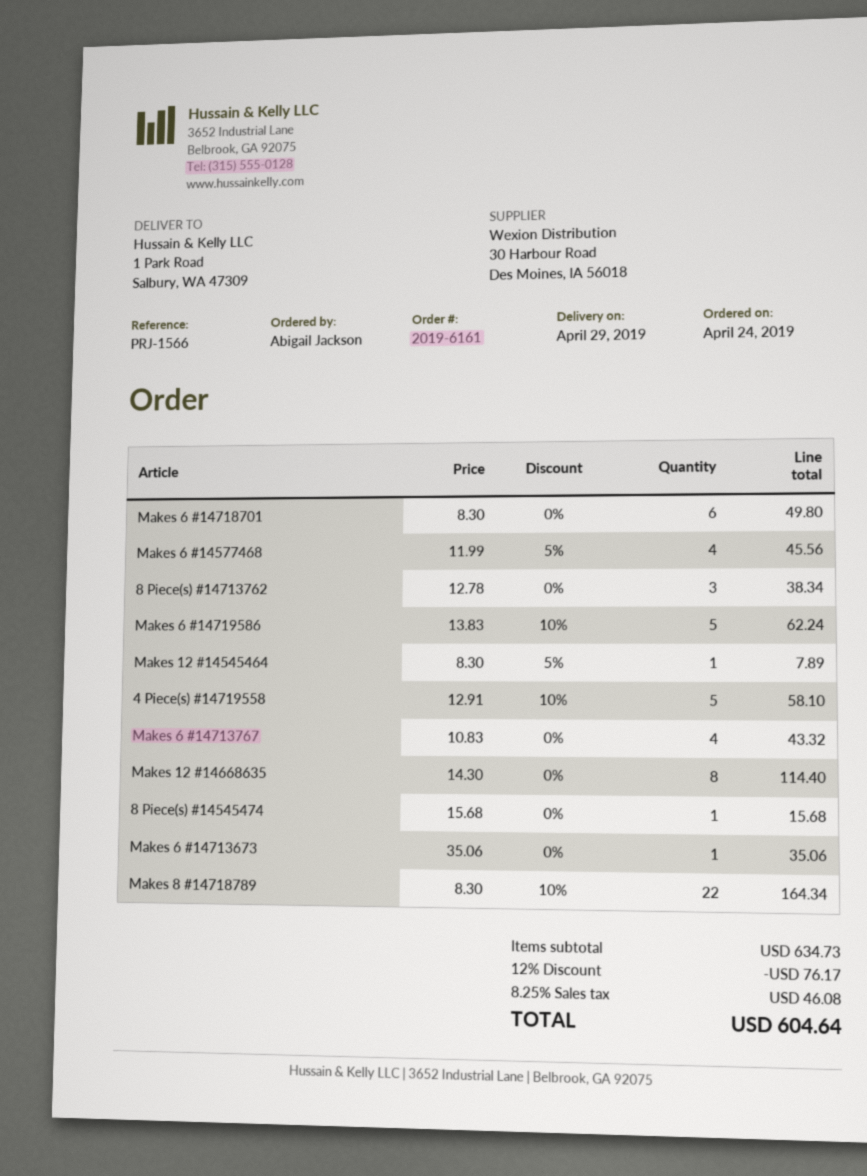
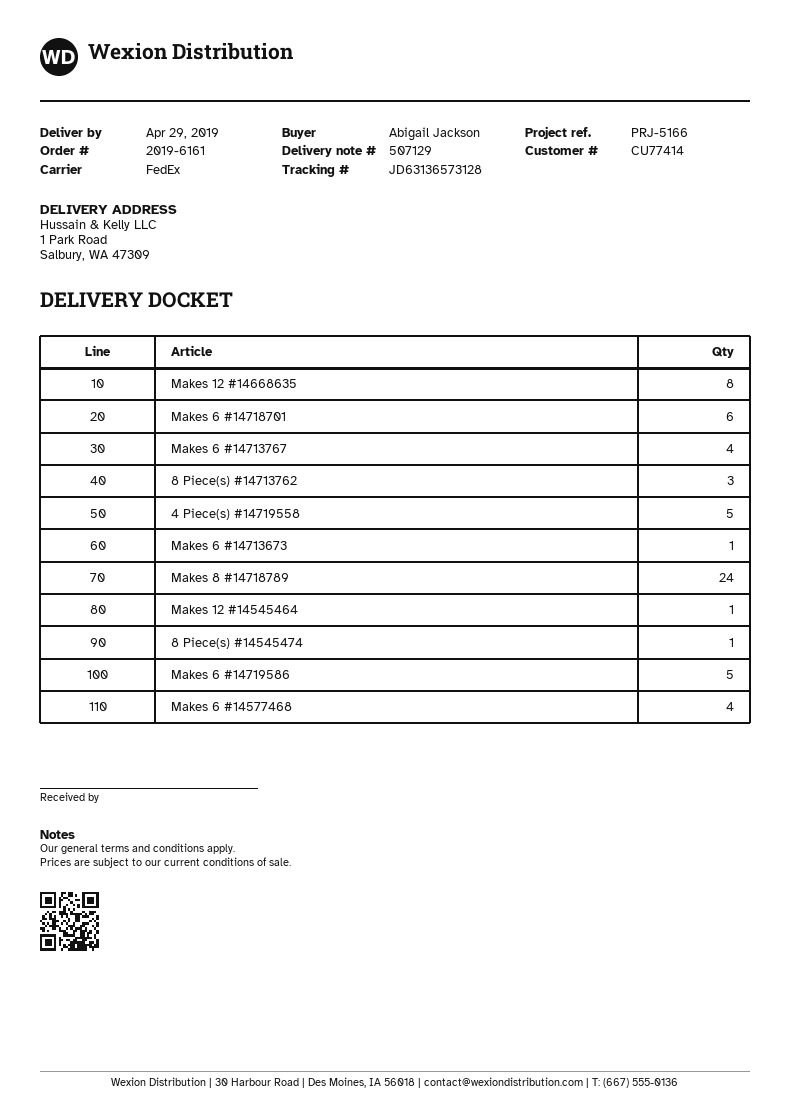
reference: PRJ-1566 -> PRJ-5166
Makes 8 #14718789: 22 -> 24

